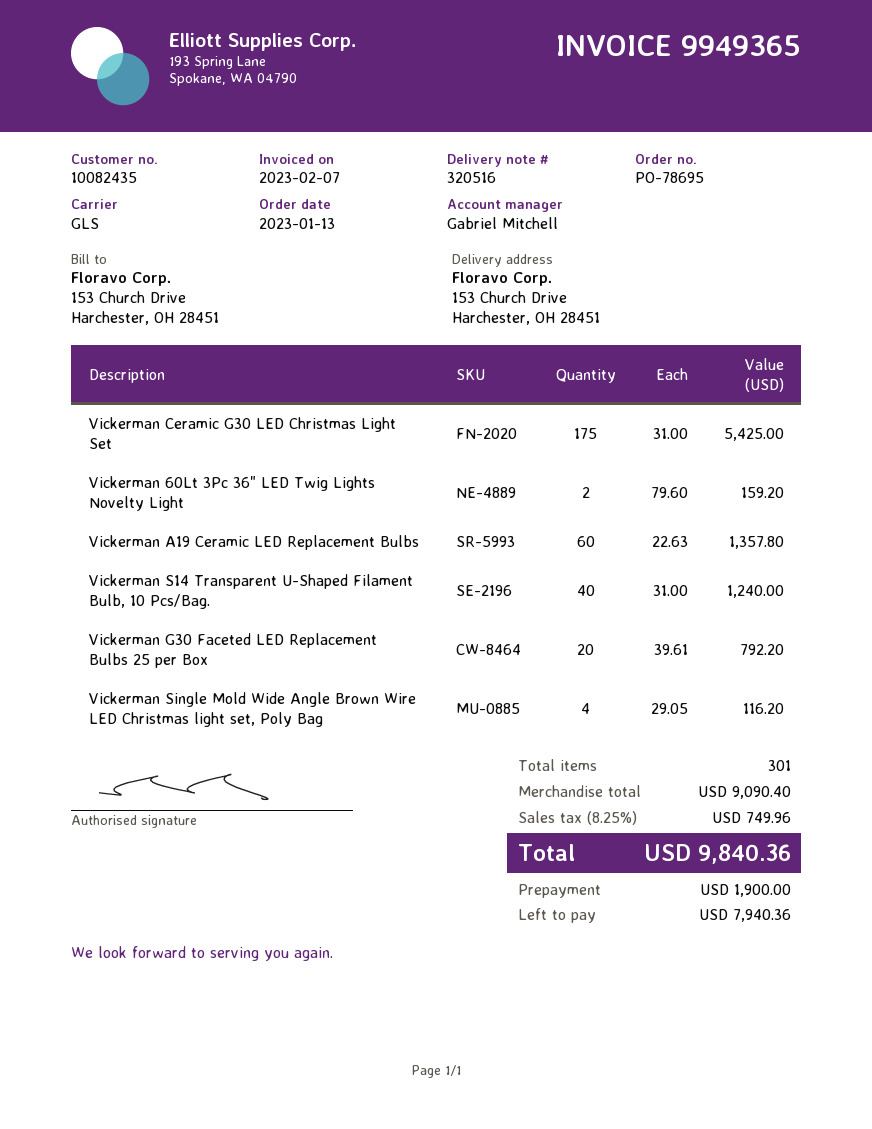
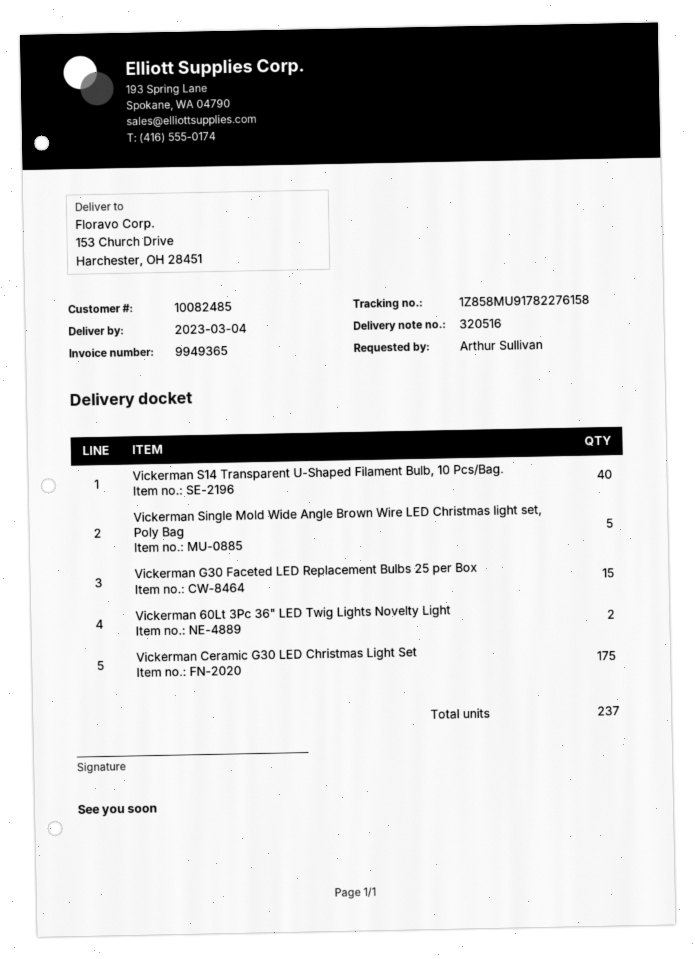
customer number: 10082435 -> 10082485
Vickerman A19 Ceramic LED Replacement Bulbs: 60 -> none
Vickerman G30 Faceted LED Replacement Bulbs 25 per Box: 20 -> 15
Vickerman Single Mold Wide Angle Brown Wire LED Christmas light set, Poly Bag: 4 -> 5
total quantity: 301 -> 237

